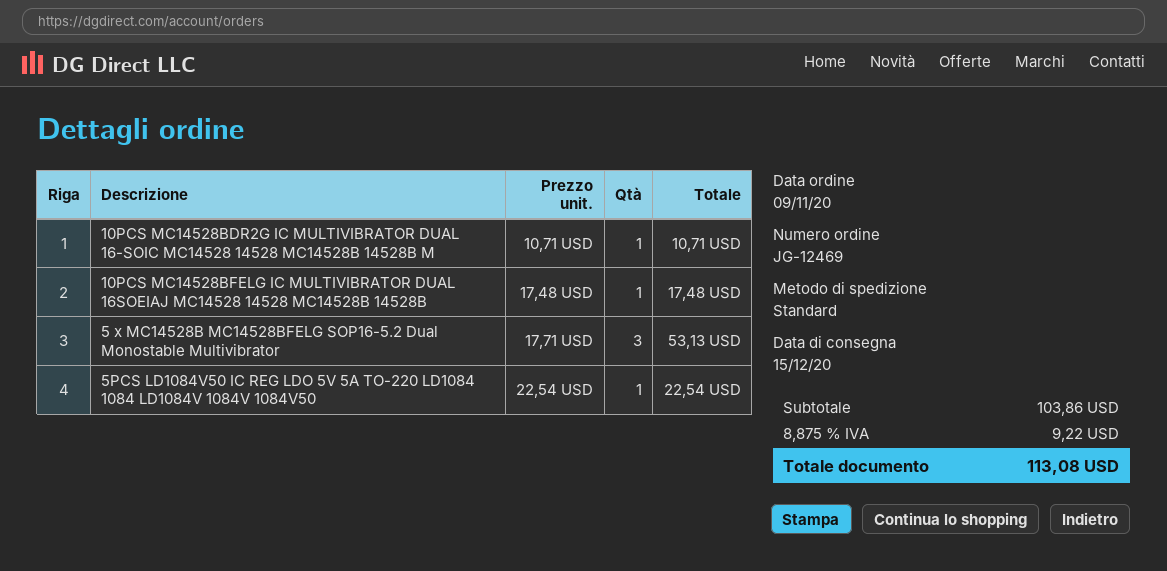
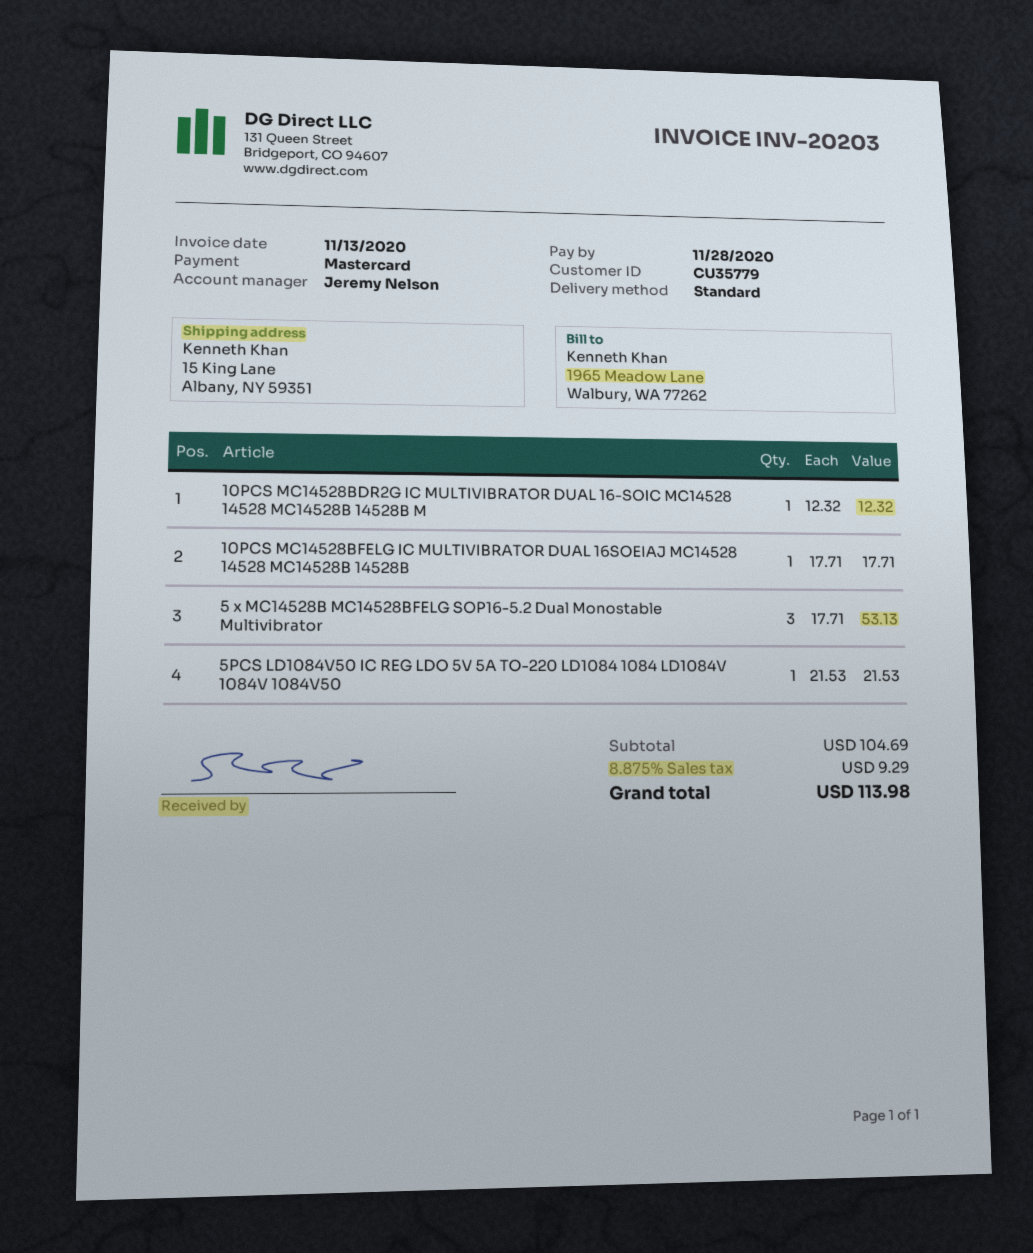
10PCS MC14528BDR2G IC MULTIVIBRATOR DUAL 16-SOIC MC14528 14528 MC14528B 14528B M: 1 x 10.71 = 10.71 -> 1 x 12.32 = 12.32
10PCS MC14528BFELG IC MULTIVIBRATOR DUAL 16SOEIAJ MC14528 14528 MC14528B 14528B: 1 x 17.48 = 17.48 -> 1 x 17.71 = 17.71
5PCS LD1084V50 IC REG LDO 5V 5A TO-220 LD1084 1084 LD1084V 1084V 1084V50: 1 x 22.54 = 22.54 -> 1 x 21.53 = 21.53
subtotal: 103.86 -> 104.69
tax: 8.875% = 9.22 -> 8.875% = 9.29
total: 113.08 -> 113.98

